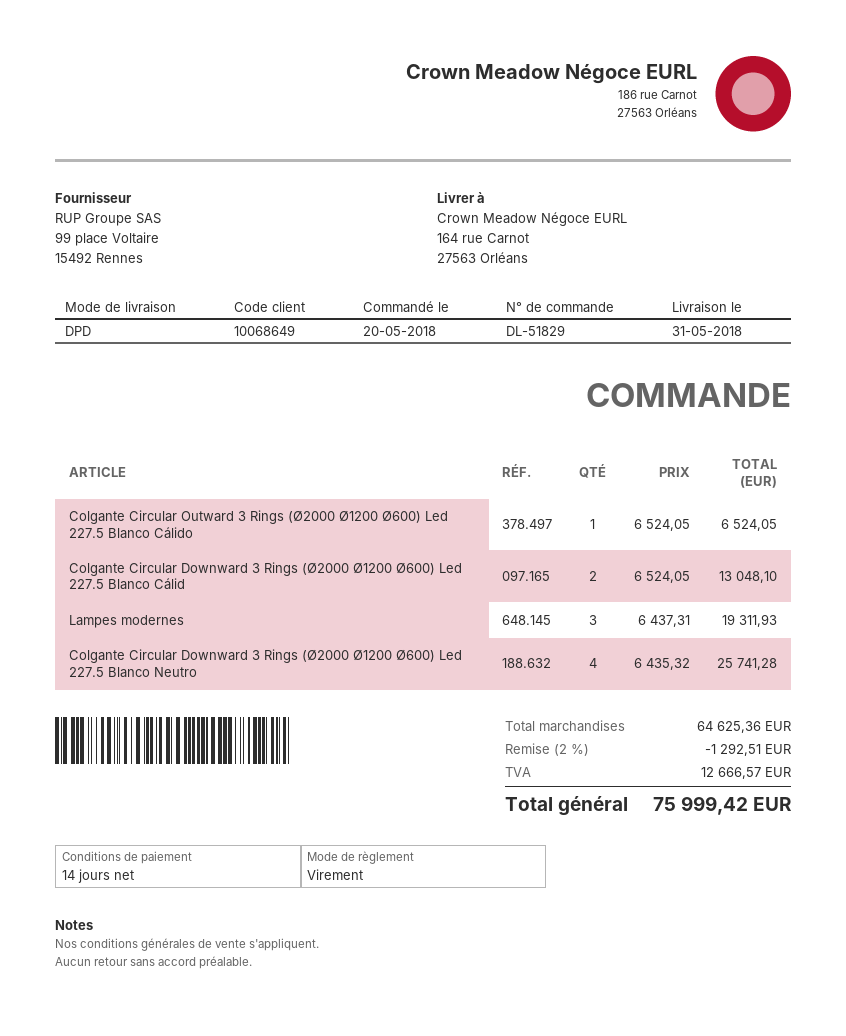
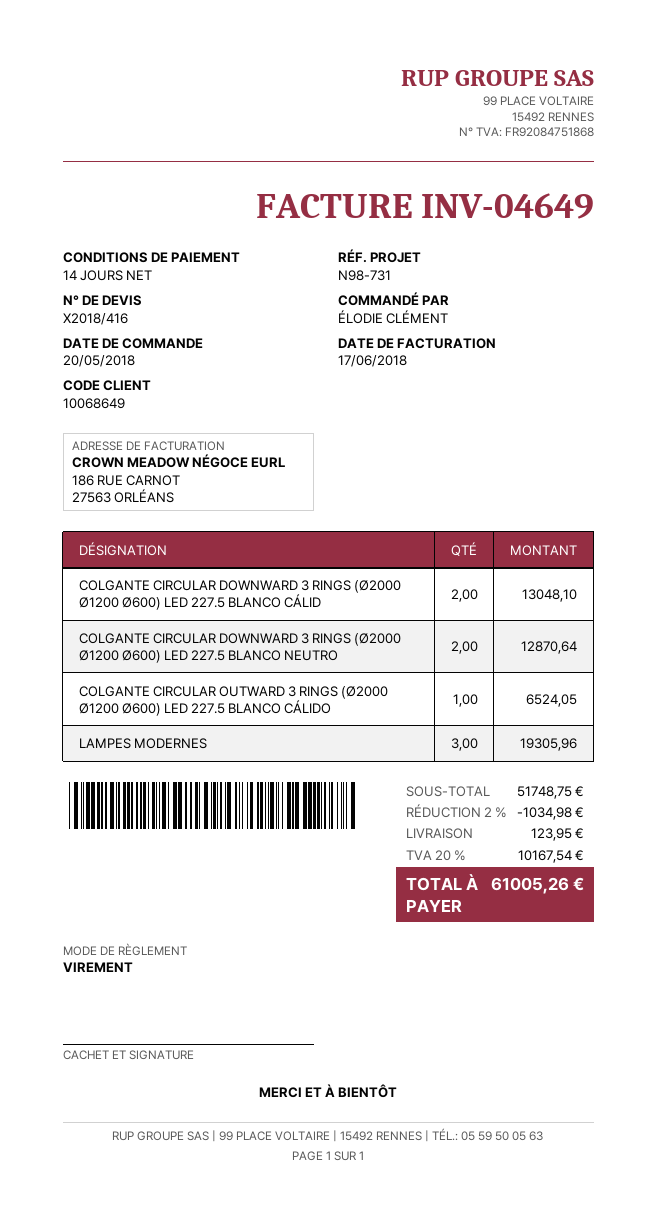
Lampes modernes: 3 for 19311.93 -> 3 for 19305.96
Colgante Circular Downward 3 Rings (Ø2000 Ø1200 Ø600) Led 227.5 Blanco Neutro: 4 for 25741.28 -> 2 for 12870.64
subtotal: 64625.36 -> 51748.75
discount: 2% = 1292.51 -> 2% = 1034.98
shipping: none -> 123.95
tax: 12666.57 -> 10167.54
total: 75999.42 -> 61005.26

